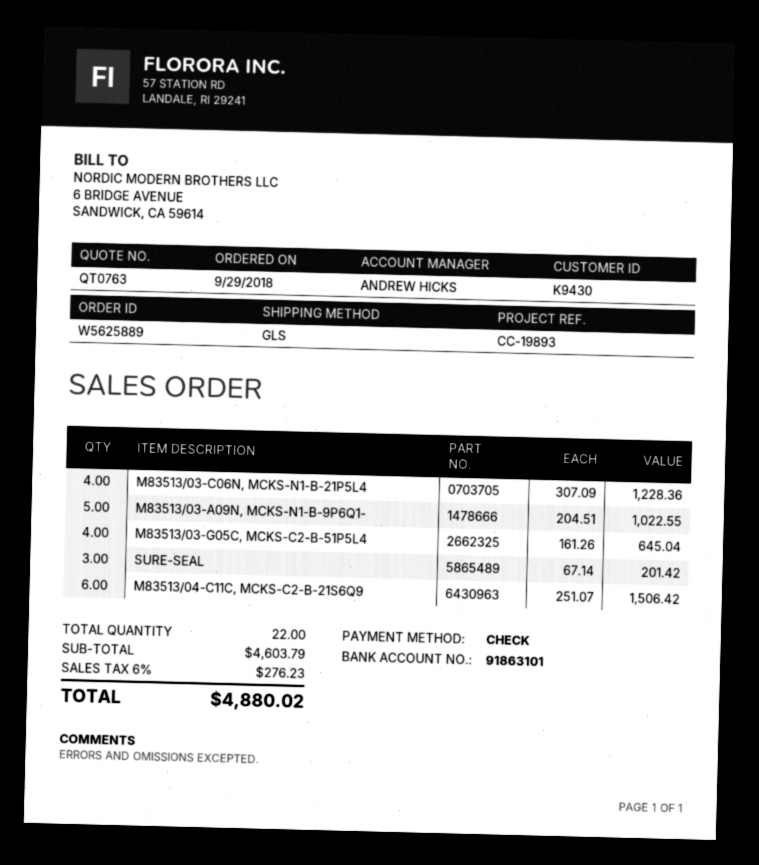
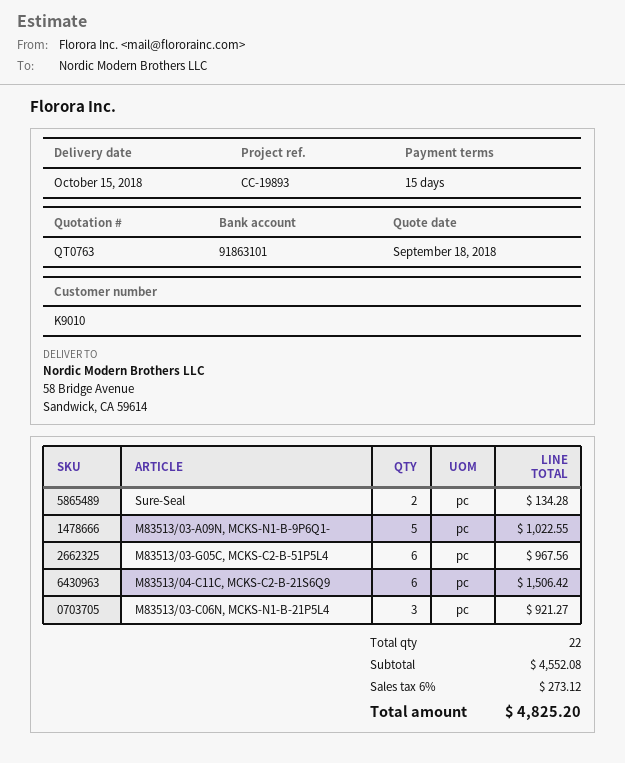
customer number: K9430 -> K9010
M83513/03-C06N, MCKS-N1-B-21P5L4: 4 for 1228.36 -> 3 for 921.27
M83513/03-G05C, MCKS-C2-B-51P5L4: 4 for 645.04 -> 6 for 967.56
SURE-SEAL: 3 for 201.42 -> 2 for 134.28
subtotal: 4603.79 -> 4552.08
tax: 6% = 276.23 -> 6% = 273.12
total: 4880.02 -> 4825.20

